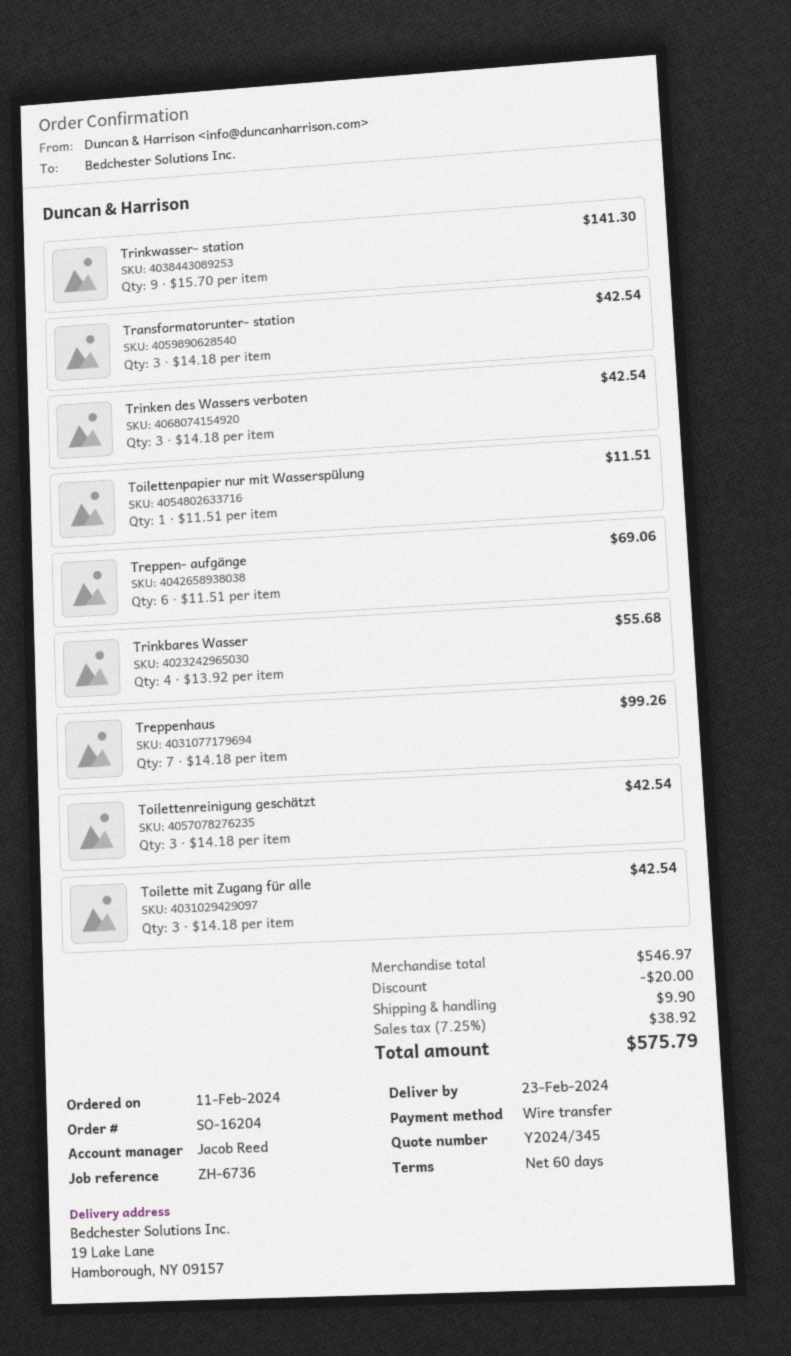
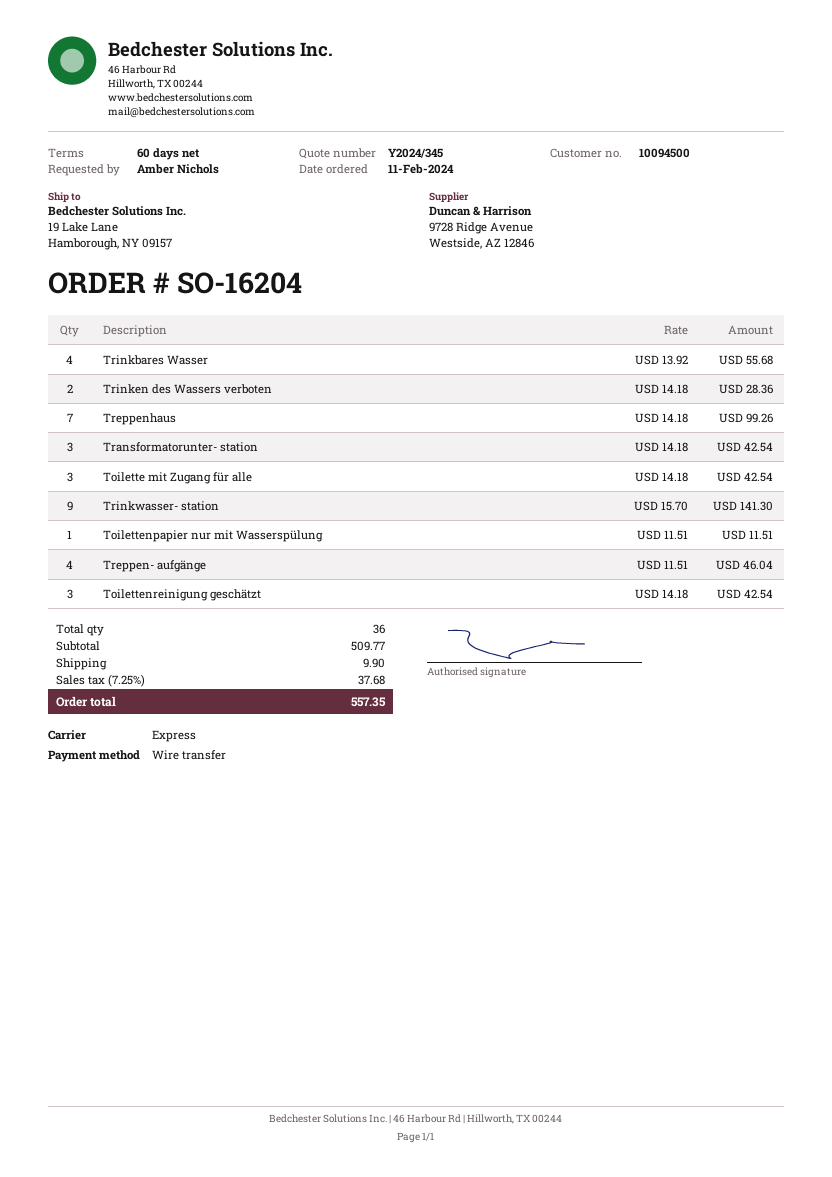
Trinken des Wassers verboten: 3 x 14.18 = 42.54 -> 2 x 14.18 = 28.36
Treppen- aufgänge: 6 x 11.51 = 69.06 -> 4 x 11.51 = 46.04
subtotal: 546.97 -> 509.77
discount: 20.00 -> none
tax: 7.25% = 38.92 -> 7.25% = 37.68
total: 575.79 -> 557.35

